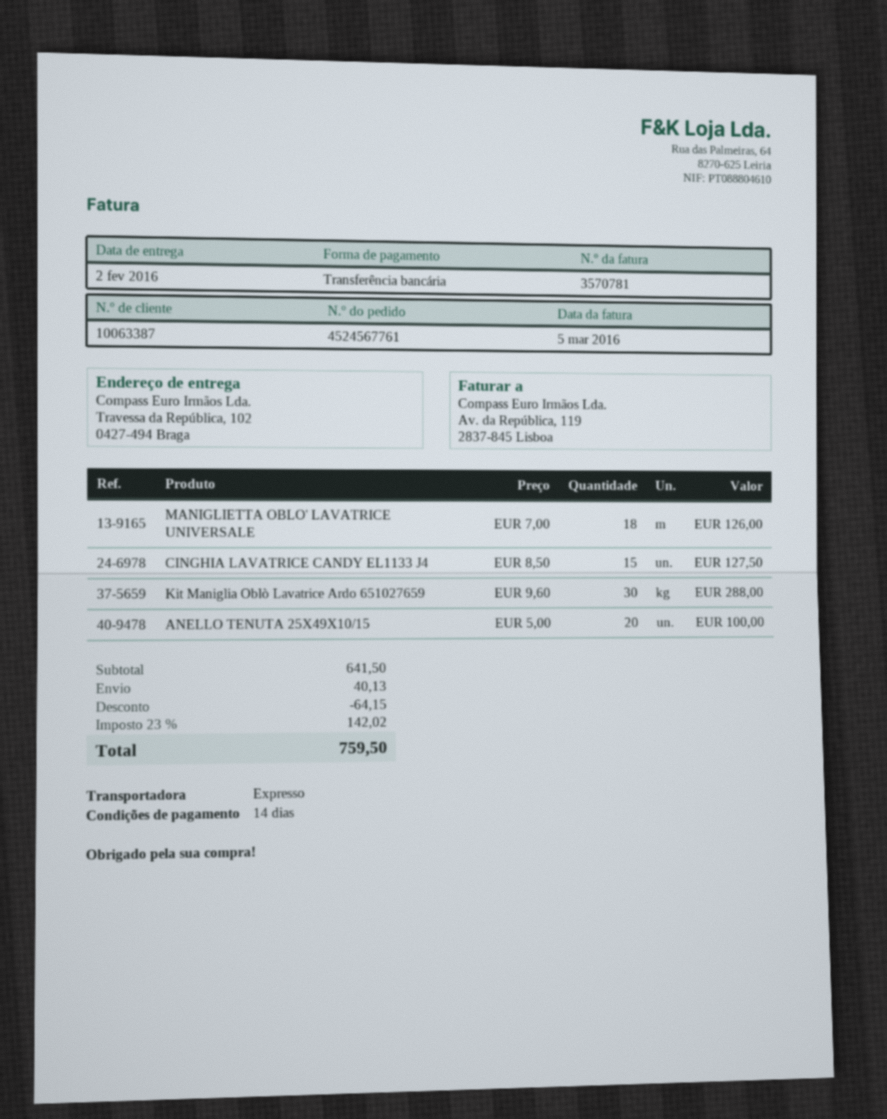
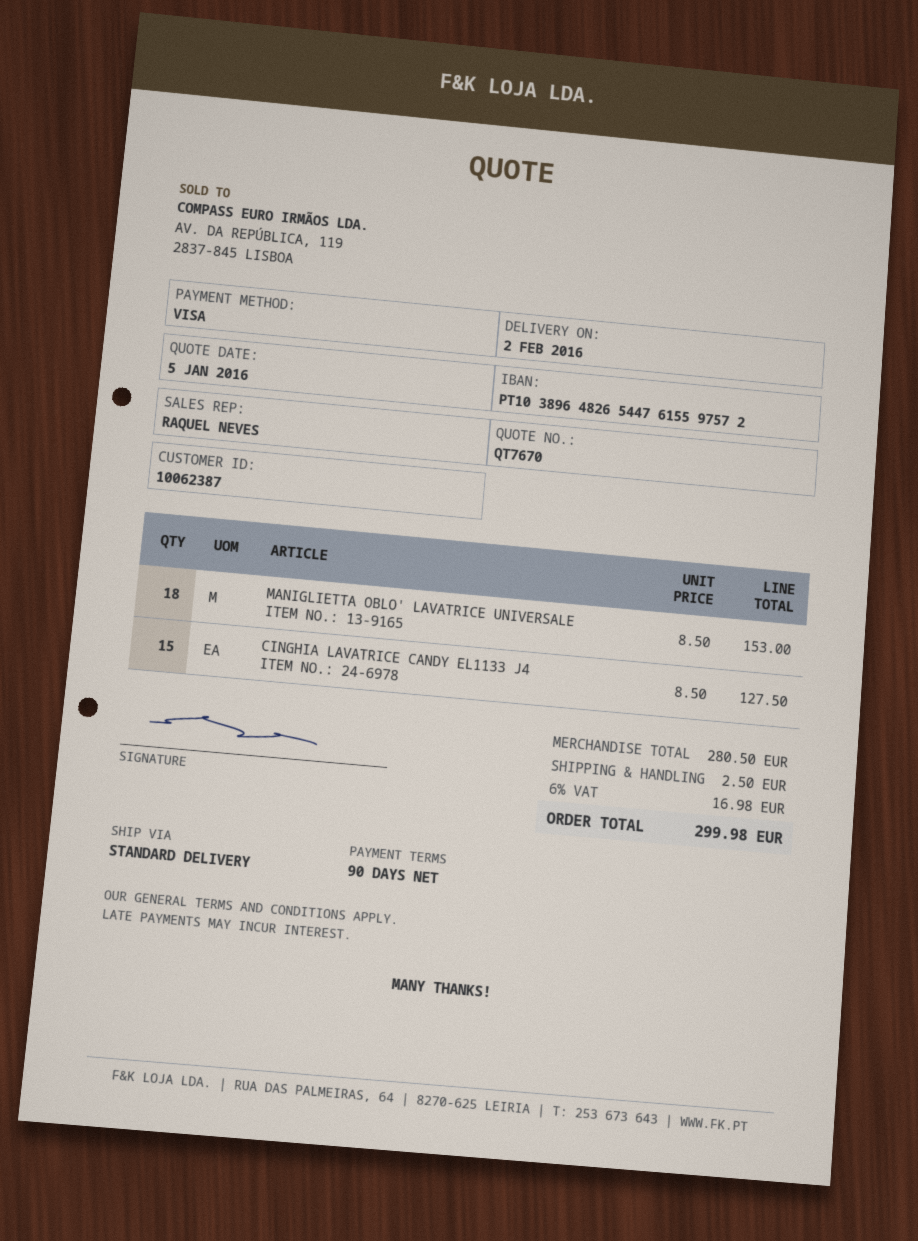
payment terms: 14 days -> 90 days
customer number: 10063387 -> 10062387
payment method: bank transfer -> Visa
shipping method: express -> standard
MANIGLIETTA OBLO' LAVATRICE UNIVERSALE: 18 x 7.00 = 126.00 -> 18 x 8.50 = 153.00
Kit Maniglia Oblò Lavatrice Ardo 651027659: 30 x 9.60 = 288.00 -> none
ANELLO TENUTA 25X49X10/15: 20 x 5.00 = 100.00 -> none
subtotal: 641.50 -> 280.50
discount: 64.15 -> none
shipping: 40.13 -> 2.50
tax: 23% = 142.02 -> 6% = 16.98
total: 759.50 -> 299.98

